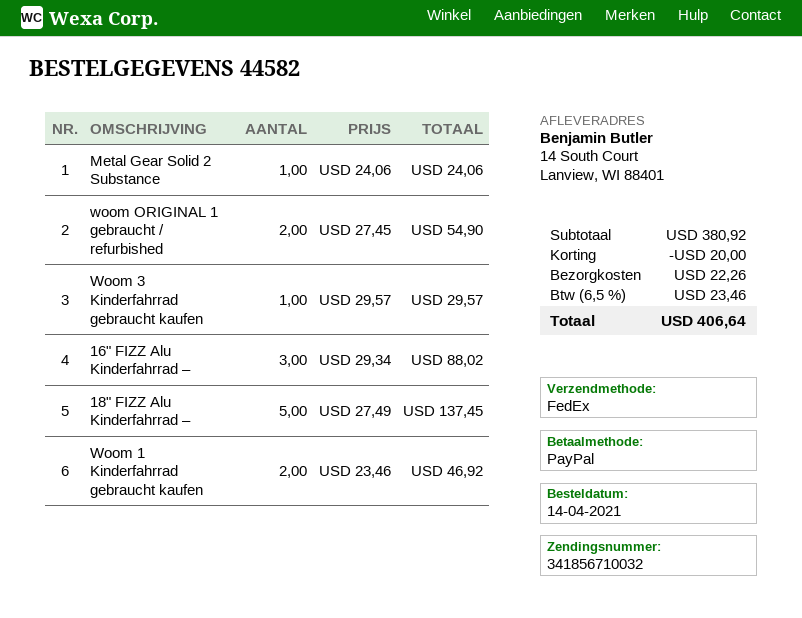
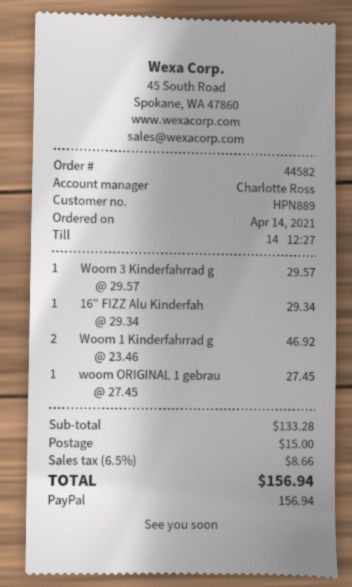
Metal Gear Solid 2 Substance: 1 x 24.06 = 24.06 -> none
woom ORIGINAL 1 gebraucht / refurbished: 2 x 27.45 = 54.90 -> 1 x 27.45 = 27.45
16" FIZZ Alu Kinderfahrrad –: 3 x 29.34 = 88.02 -> 1 x 29.34 = 29.34
18" FIZZ Alu Kinderfahrrad –: 5 x 27.49 = 137.45 -> none
subtotal: 380.92 -> 133.28
discount: 20.00 -> none
shipping: 22.26 -> 15.00
tax: 6.5% = 23.46 -> 6.5% = 8.66
total: 406.64 -> 156.94

